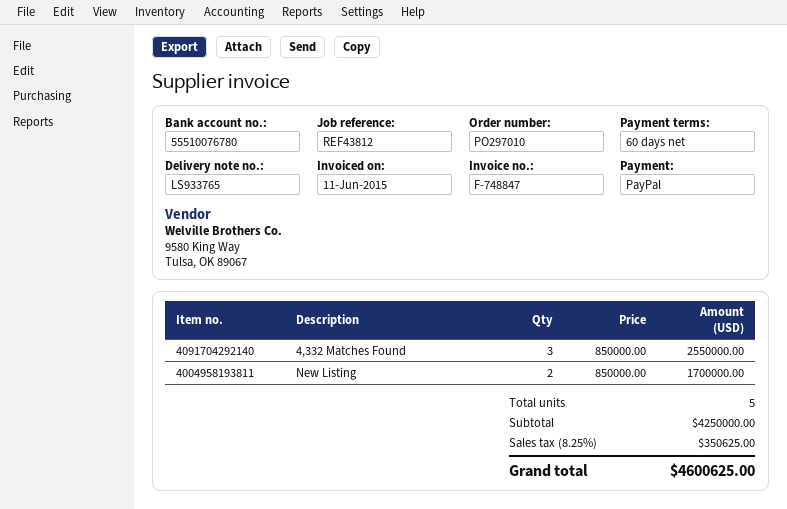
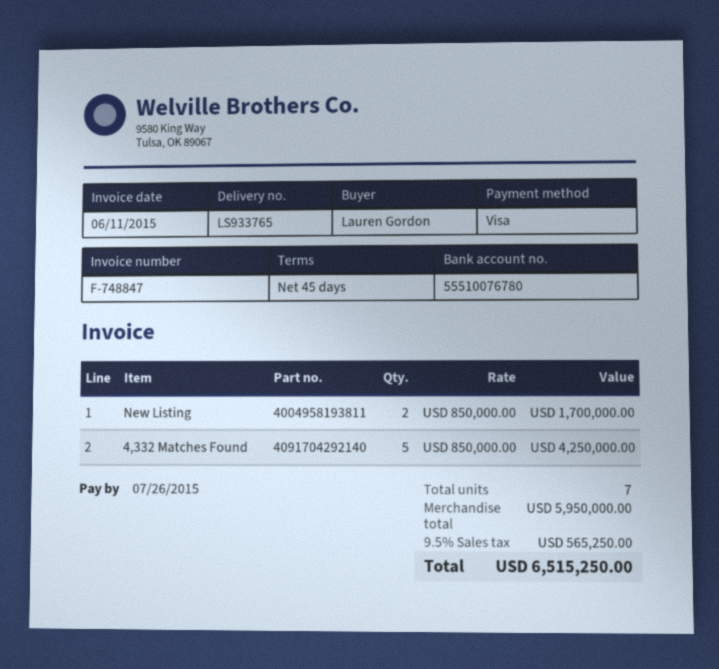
payment terms: 60 days -> 45 days
payment method: PayPal -> Visa
4,332 Matches Found: 3 x 850000.00 = 2550000.00 -> 5 x 850000.00 = 4250000.00
total quantity: 5 -> 7
subtotal: 4250000.00 -> 5950000.00
tax: 8.25% = 350625.00 -> 9.5% = 565250.00
total: 4600625.00 -> 6515250.00

